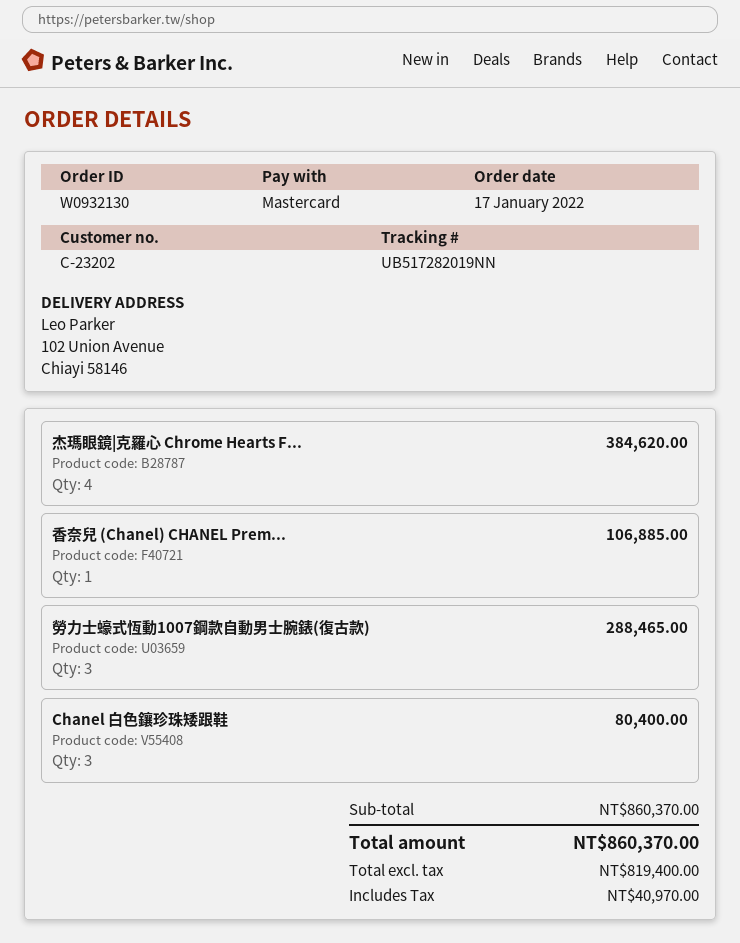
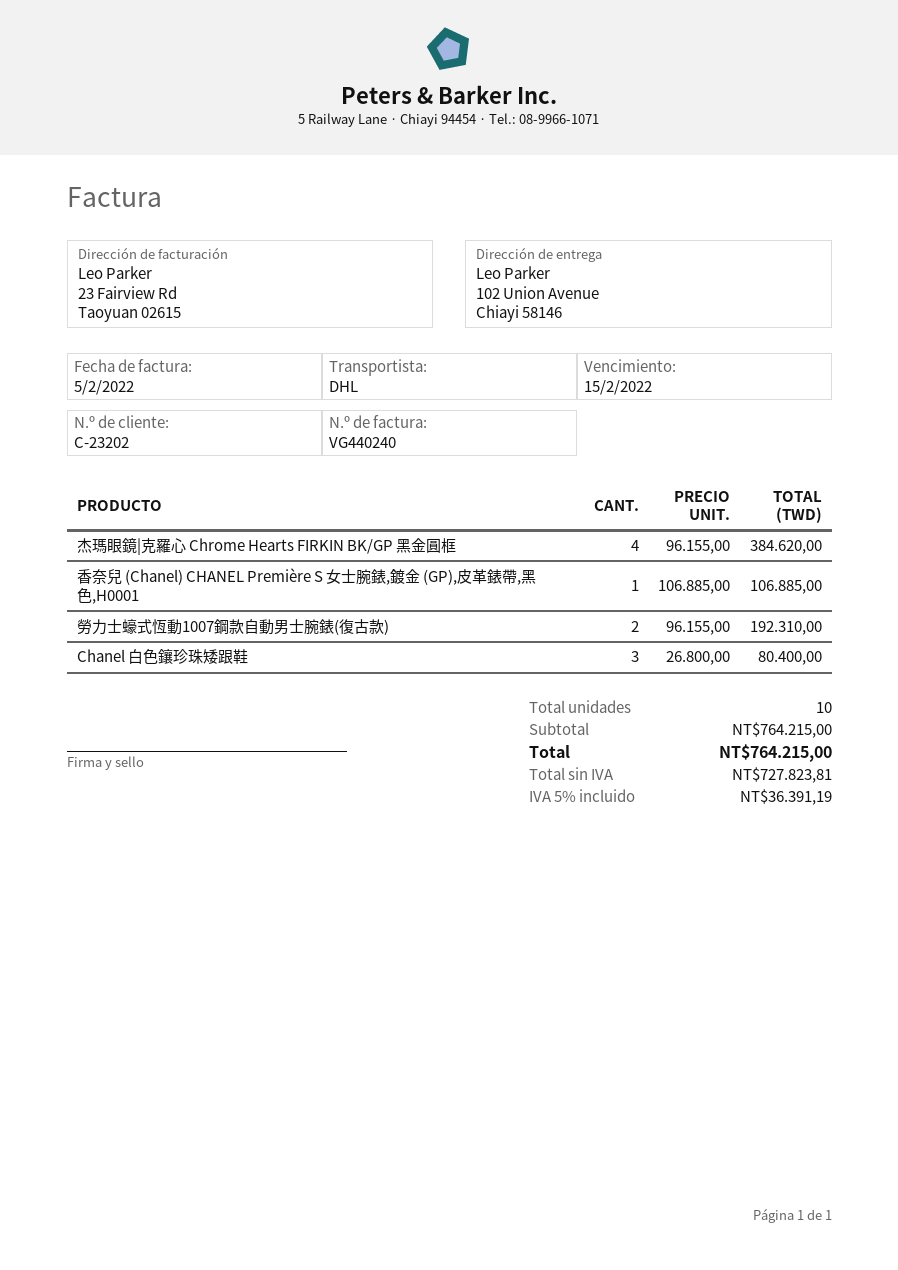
勞力士蠔式恆動1007鋼款自動男士腕錶(復古款): 3 for 288465.00 -> 2 for 192310.00
subtotal: 860370.00 -> 764215.00
net: 819400.00 -> 727823.81
tax: 40970.00 -> 36391.19
total: 860370.00 -> 764215.00

